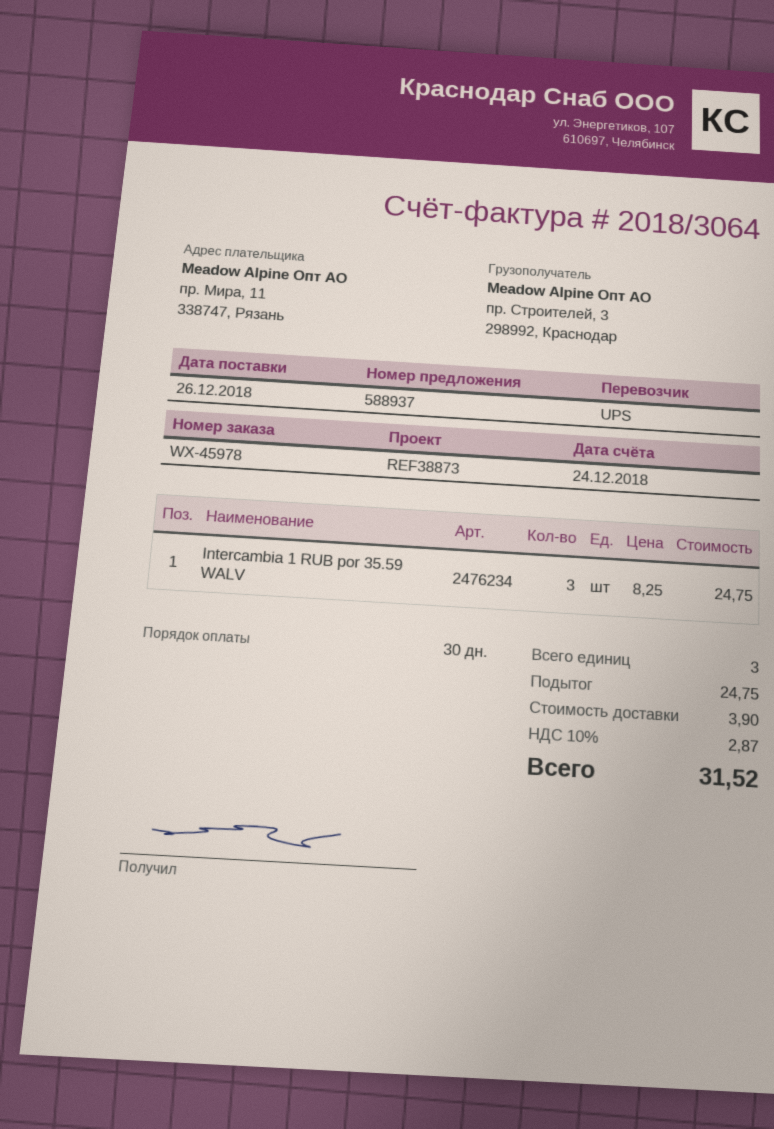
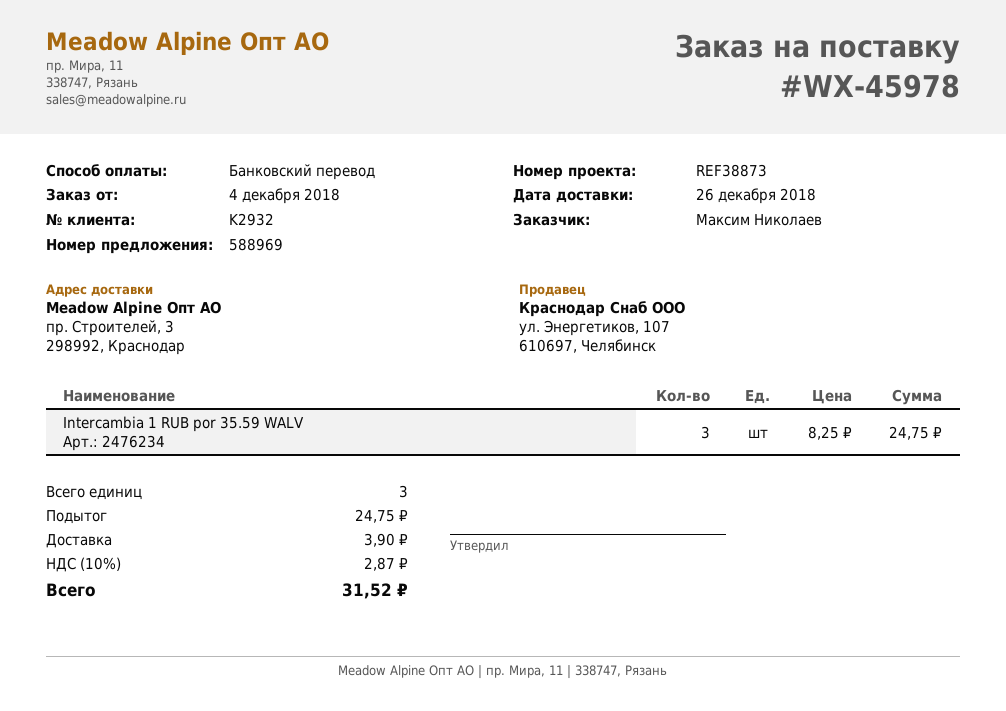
quote number: 588937 -> 588969

